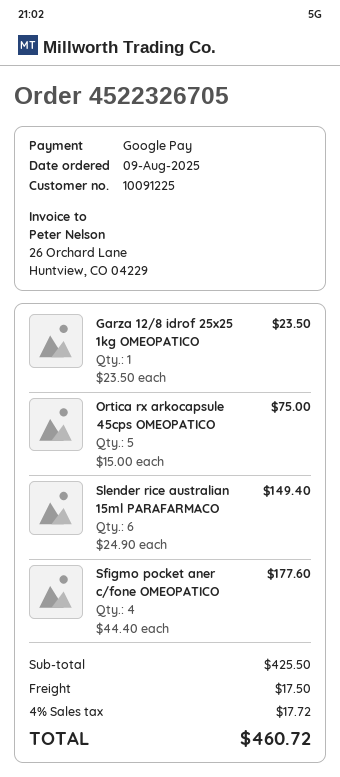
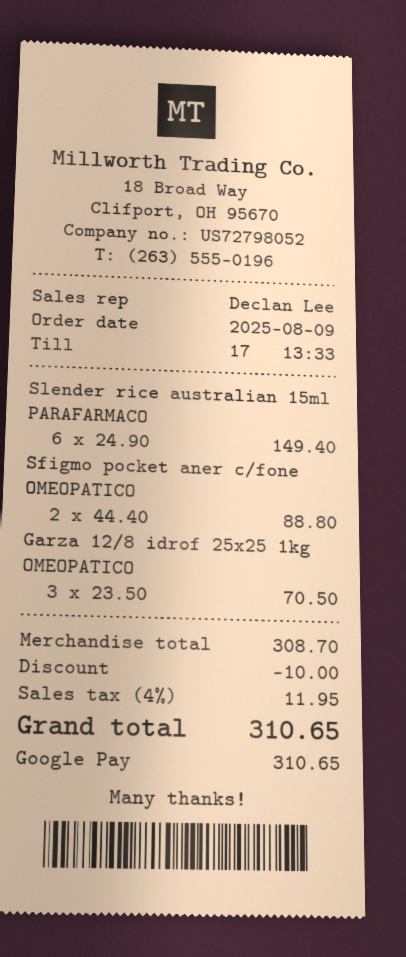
Garza 12/8 idrof 25x25 1kg OMEOPATICO: 1 x 23.50 = 23.50 -> 3 x 23.50 = 70.50
Ortica rx arkocapsule 45cps OMEOPATICO: 5 x 15.00 = 75.00 -> none
Sfigmo pocket aner c/fone OMEOPATICO: 4 x 44.40 = 177.60 -> 2 x 44.40 = 88.80
subtotal: 425.50 -> 308.70
discount: none -> 10.00
shipping: 17.50 -> none
tax: 4% = 17.72 -> 4% = 11.95
total: 460.72 -> 310.65

